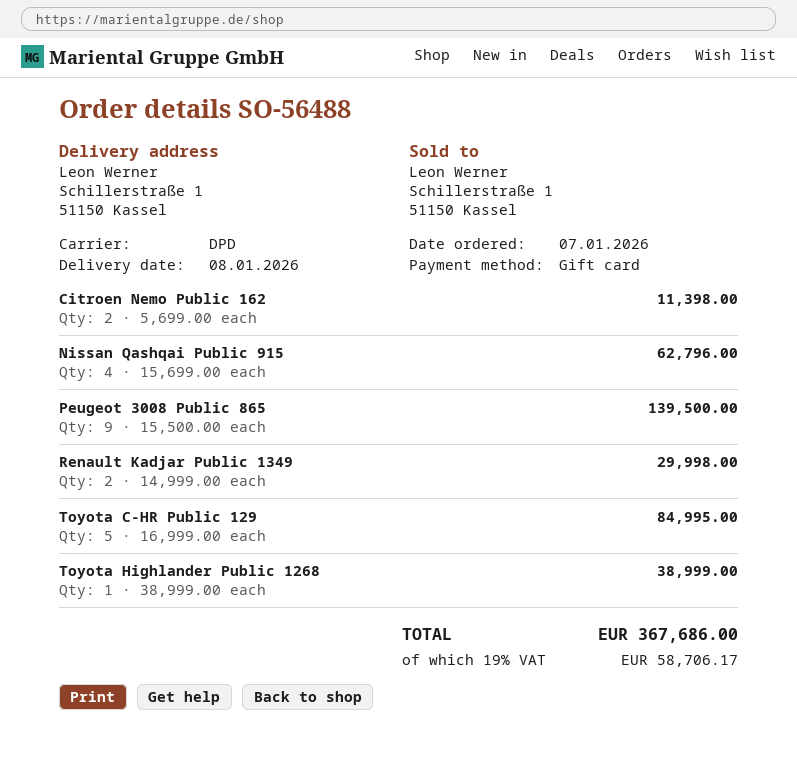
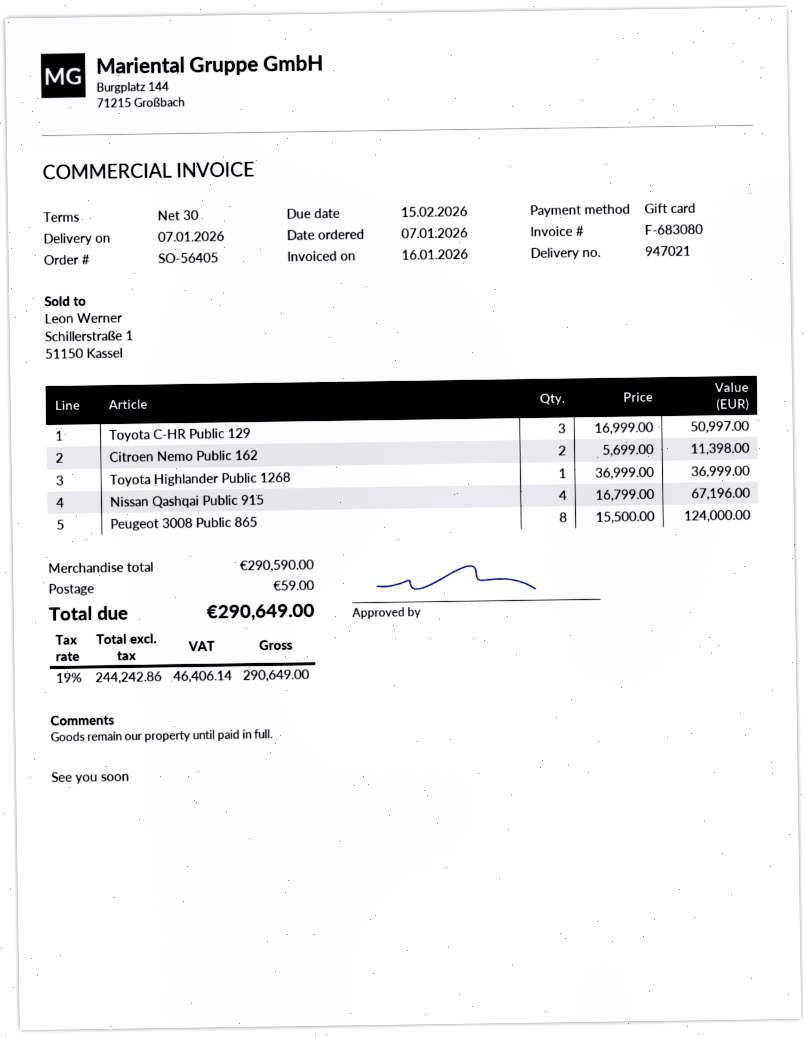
order number: SO-56488 -> SO-56405
delivery date: 2026-01-08 -> 2026-01-07
Nissan Qashqai Public 915: 4 x 15699.00 = 62796.00 -> 4 x 16799.00 = 67196.00
Peugeot 3008 Public 865: 9 x 15500.00 = 139500.00 -> 8 x 15500.00 = 124000.00
Renault Kadjar Public 1349: 2 x 14999.00 = 29998.00 -> none
Toyota C-HR Public 129: 5 x 16999.00 = 84995.00 -> 3 x 16999.00 = 50997.00
Toyota Highlander Public 1268: 1 x 38999.00 = 38999.00 -> 1 x 36999.00 = 36999.00
shipping: none -> 59.00
tax: 19% = 58706.17 -> 19% = 46406.14
total: 367686.00 -> 290649.00

